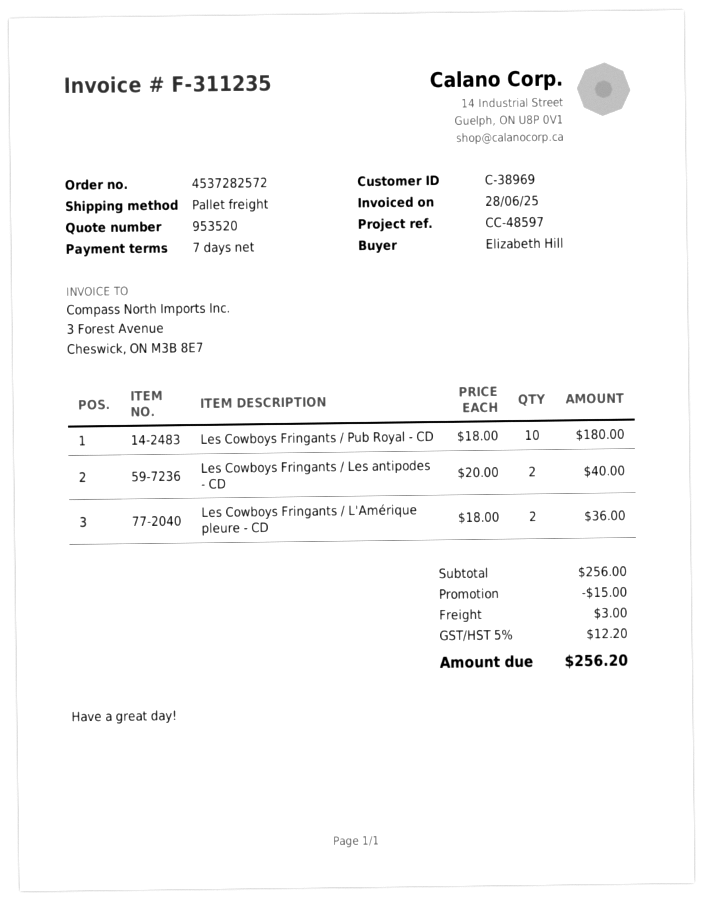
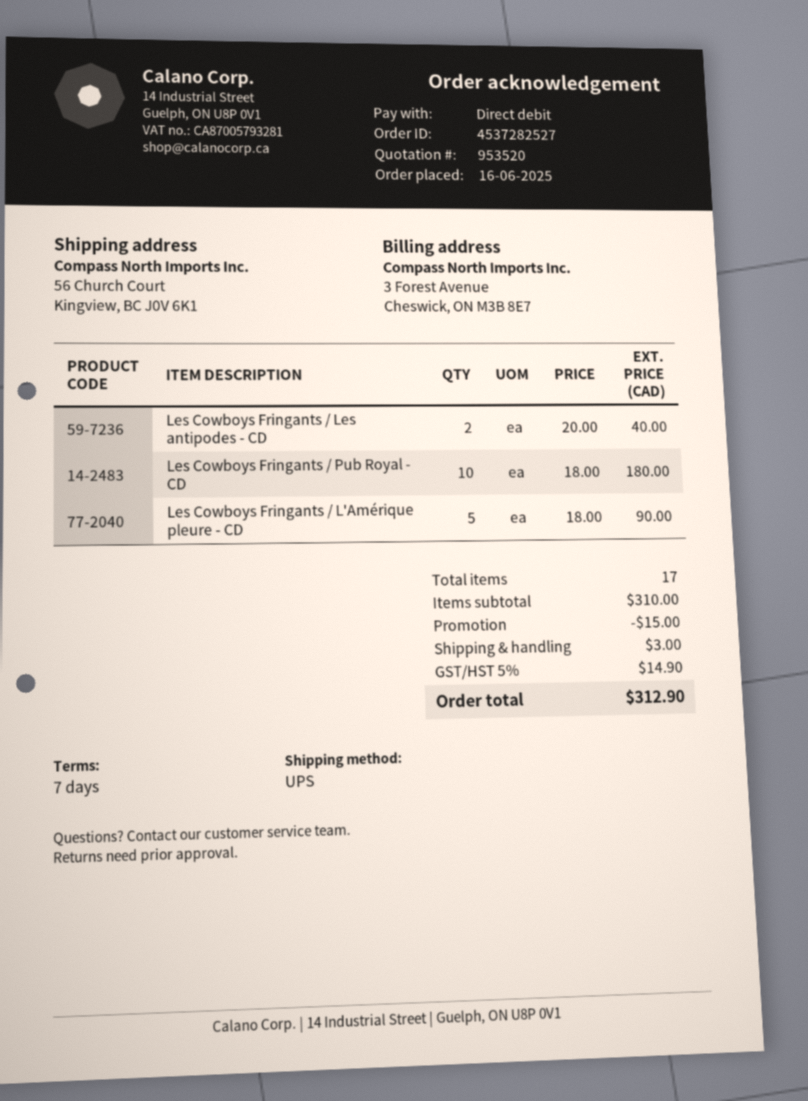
order number: 4537282572 -> 4537282527
shipping method: pallet freight -> UPS
Les Cowboys Fringants / L'Amérique pleure - CD: 2 x 18.00 = 36.00 -> 5 x 18.00 = 90.00
subtotal: 256.00 -> 310.00
tax: 5% = 12.20 -> 5% = 14.90
total: 256.20 -> 312.90

